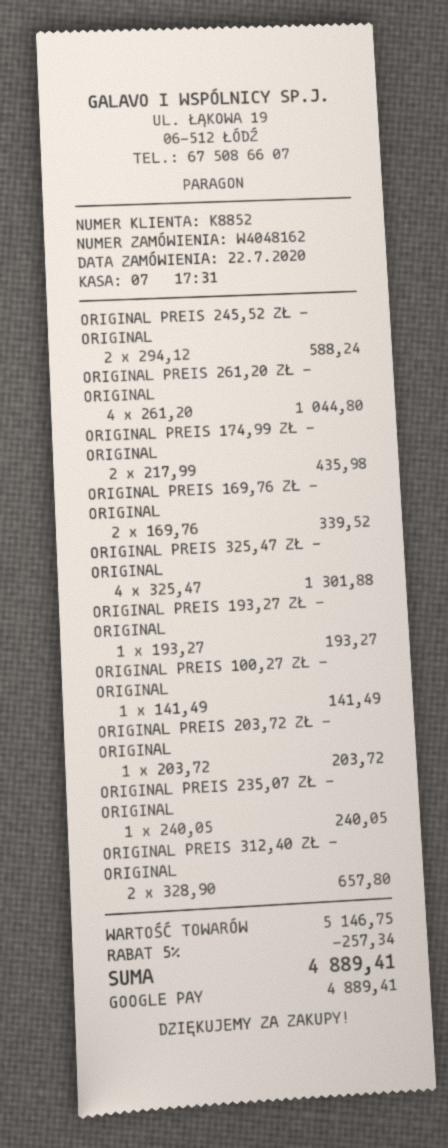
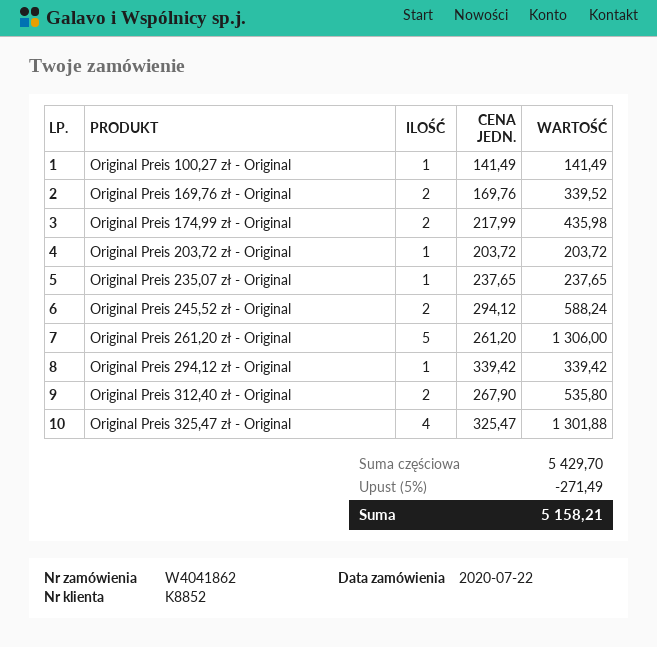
order number: W4048162 -> W4041862
ORIGINAL PREIS 261,20 ZŁ - ORIGINAL: 4 x 261.20 = 1044.80 -> 5 x 261.20 = 1306.00
ORIGINAL PREIS 193,27 ZŁ - ORIGINAL: 1 x 193.27 = 193.27 -> none
ORIGINAL PREIS 235,07 ZŁ - ORIGINAL: 1 x 240.05 = 240.05 -> 1 x 237.65 = 237.65
ORIGINAL PREIS 312,40 ZŁ - ORIGINAL: 2 x 328.90 = 657.80 -> 2 x 267.90 = 535.80
Original Preis 294,12 zł - Original: none -> 1 x 339.42 = 339.42
subtotal: 5146.75 -> 5429.70
discount: 5% = 257.34 -> 5% = 271.49
total: 4889.41 -> 5158.21

